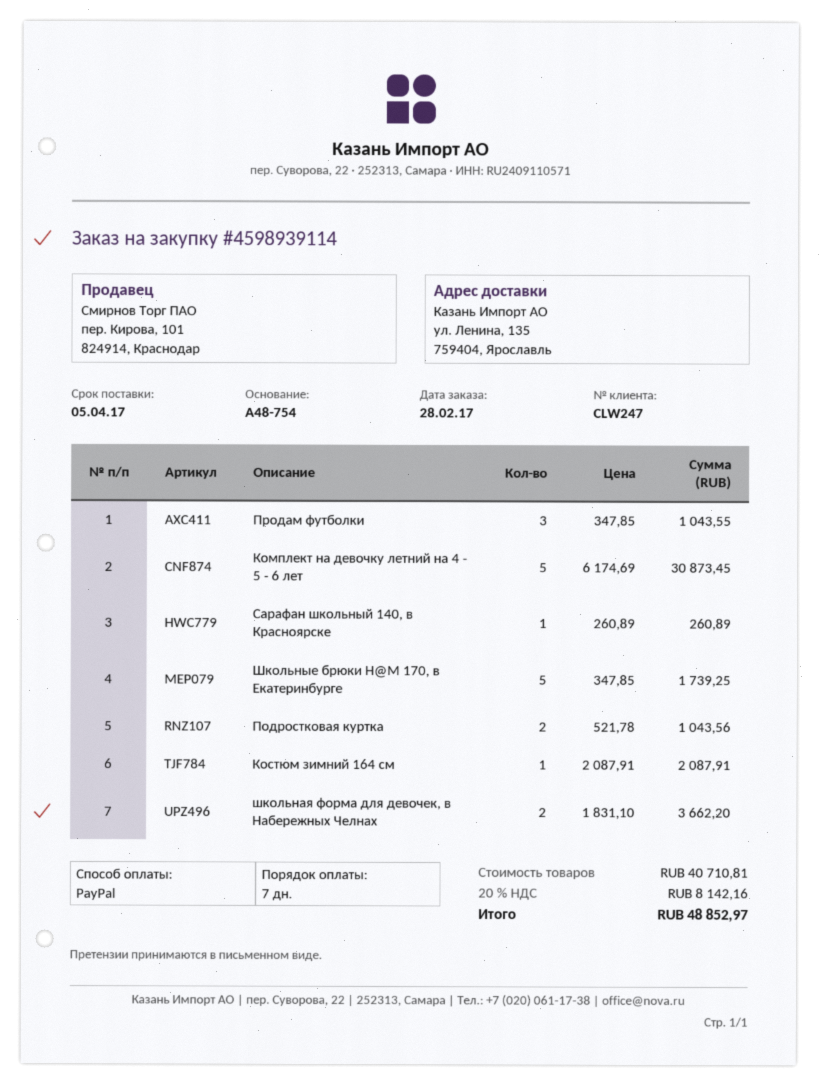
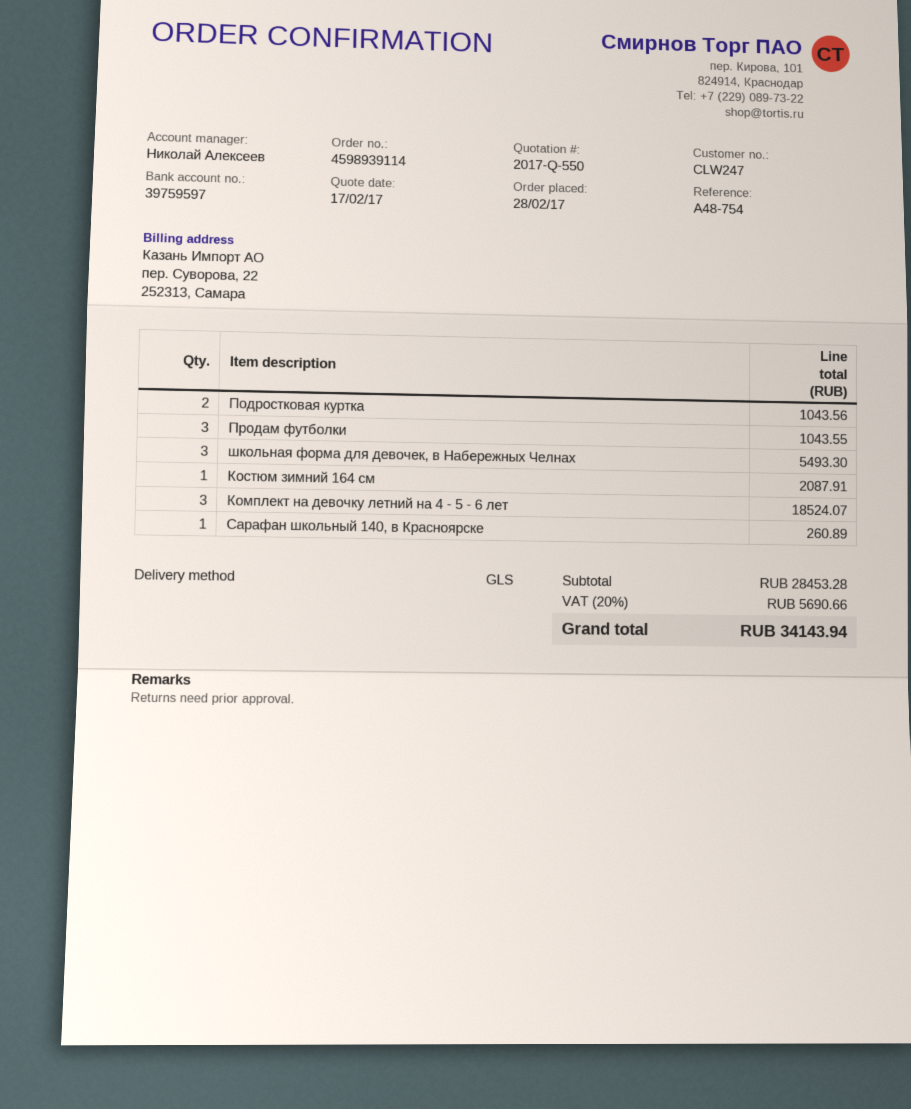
Комплект на девочку летний на 4 - 5 - 6 лет: 5 for 30873.45 -> 3 for 18524.07
Школьные брюки H@M 170, в Екатеринбурге: 5 for 1739.25 -> none
школьная форма для девочек, в Набережных Челнах: 2 for 3662.20 -> 3 for 5493.30
subtotal: 40710.81 -> 28453.28
tax: 20% = 8142.16 -> 20% = 5690.66
total: 48852.97 -> 34143.94

